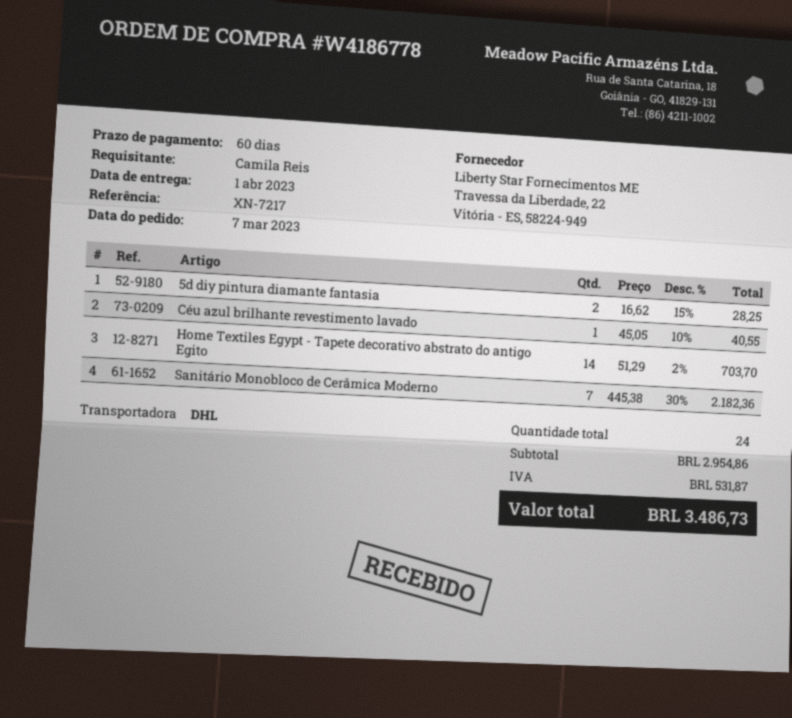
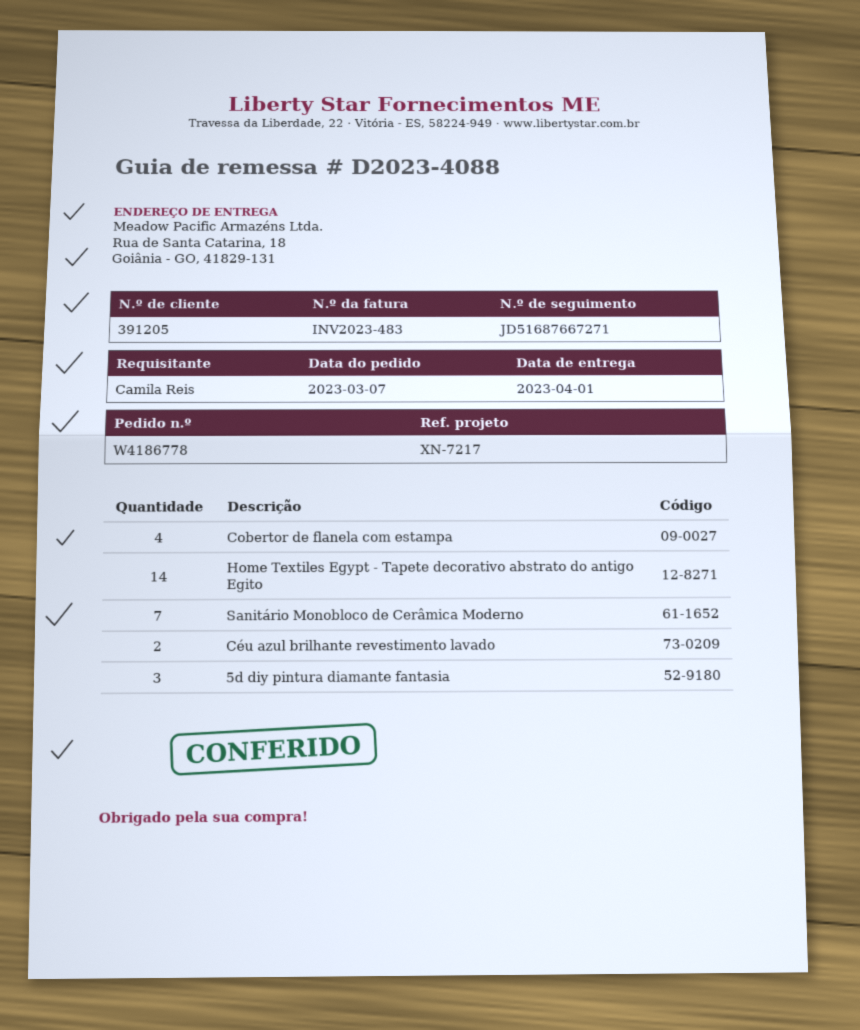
5d diy pintura diamante fantasia: 2 -> 3
Céu azul brilhante revestimento lavado: 1 -> 2
Cobertor de flanela com estampa: none -> 4

